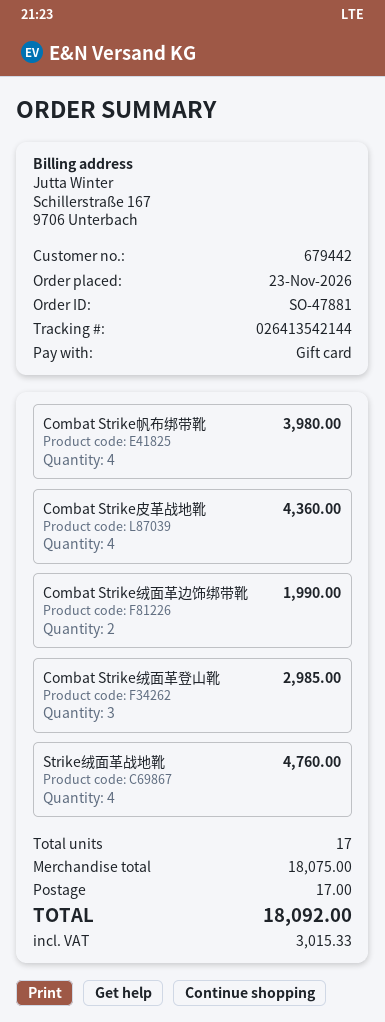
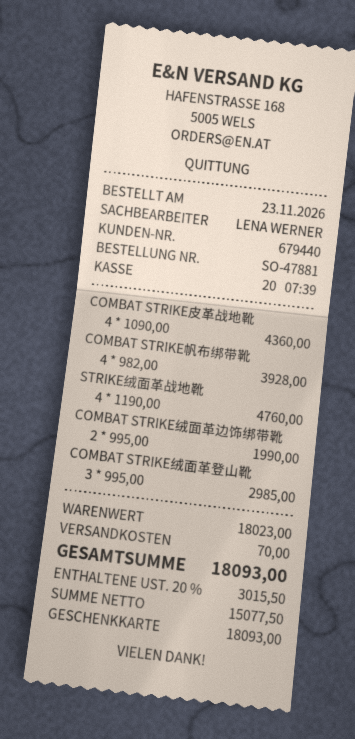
customer number: 679442 -> 679440
Combat Strike帆布绑带靴: 4 for 3980.00 -> 4 for 3928.00
subtotal: 18075.00 -> 18023.00
shipping: 17.00 -> 70.00
tax: 3015.33 -> 3015.50
total: 18092.00 -> 18093.00

